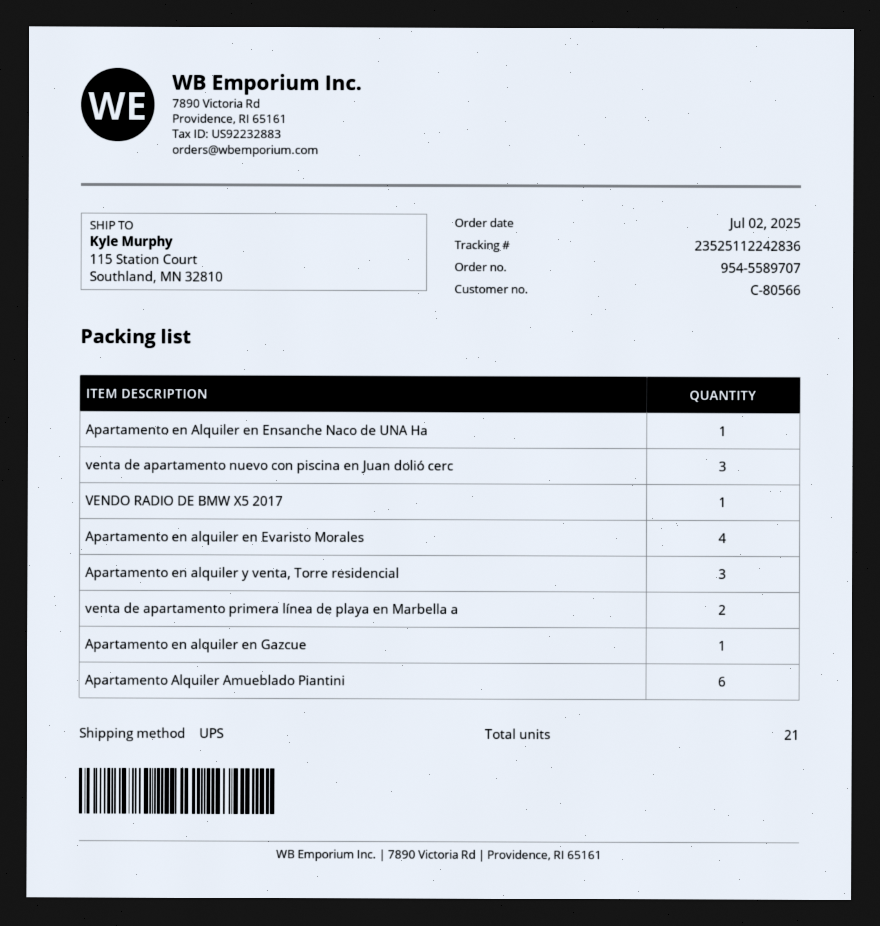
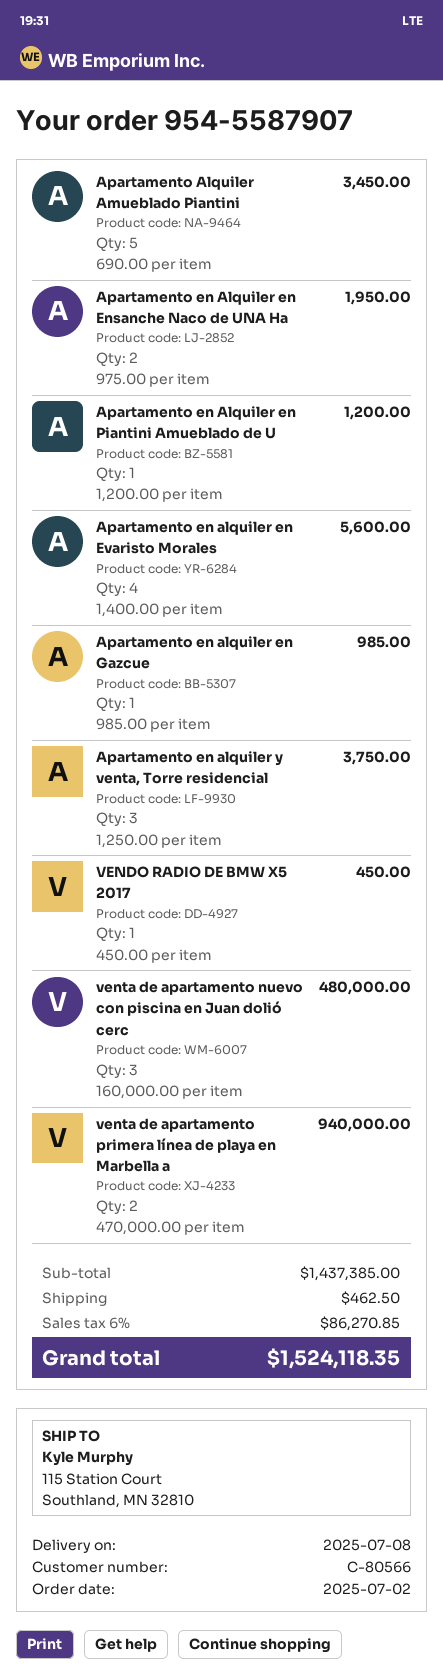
order number: 954-5589707 -> 954-5587907
Apartamento en Alquiler en Ensanche Naco de UNA Ha: 1 -> 2
Apartamento Alquiler Amueblado Piantini: 6 -> 5
Apartamento en Alquiler en Piantini Amueblado de U: none -> 1

